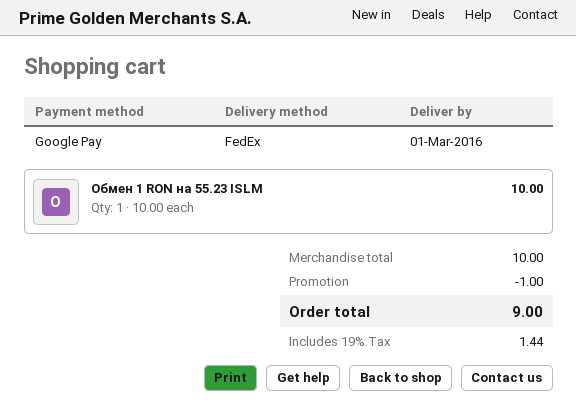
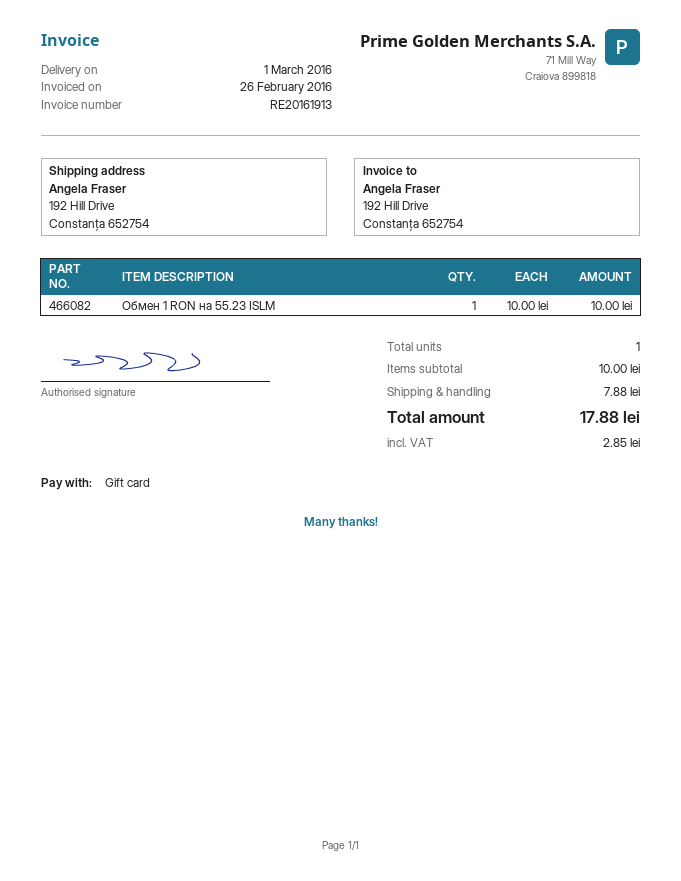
payment method: Google Pay -> gift card
discount: 1.00 -> none
shipping: none -> 7.88
tax: 1.44 -> 2.85
total: 9.00 -> 17.88

